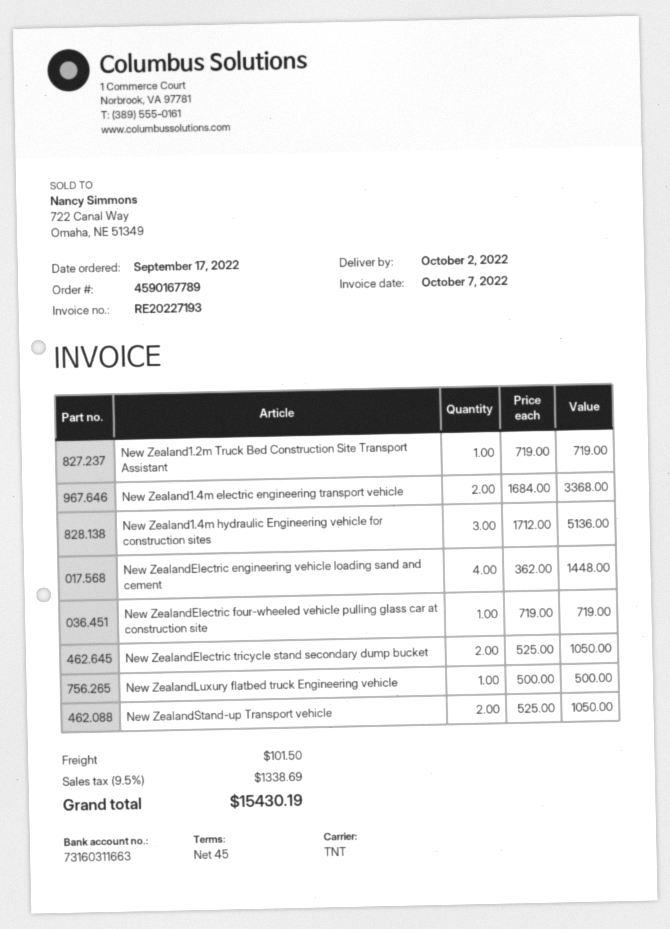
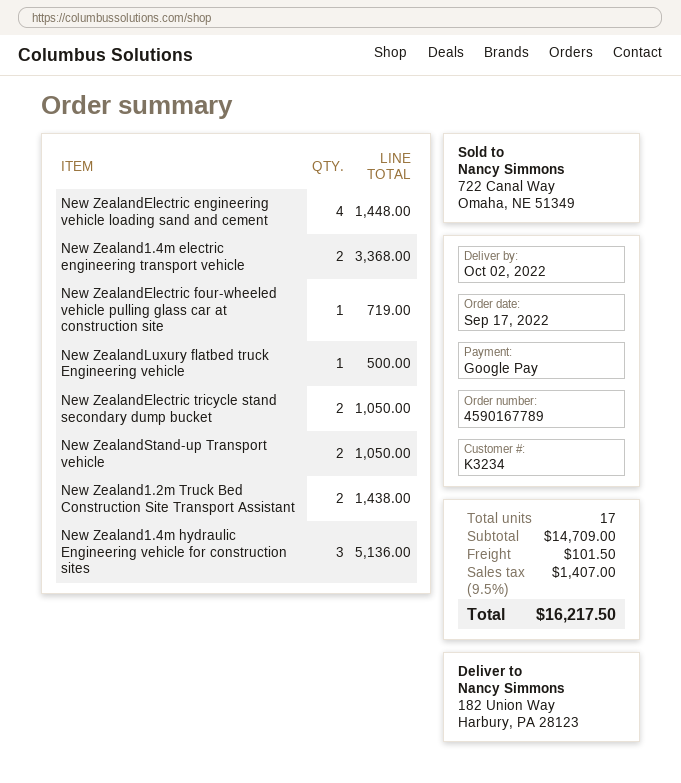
New Zealand1.2m Truck Bed Construction Site Transport Assistant: 1 for 719.00 -> 2 for 1438.00
tax: 9.5% = 1338.69 -> 9.5% = 1407.00
total: 15430.19 -> 16217.50

